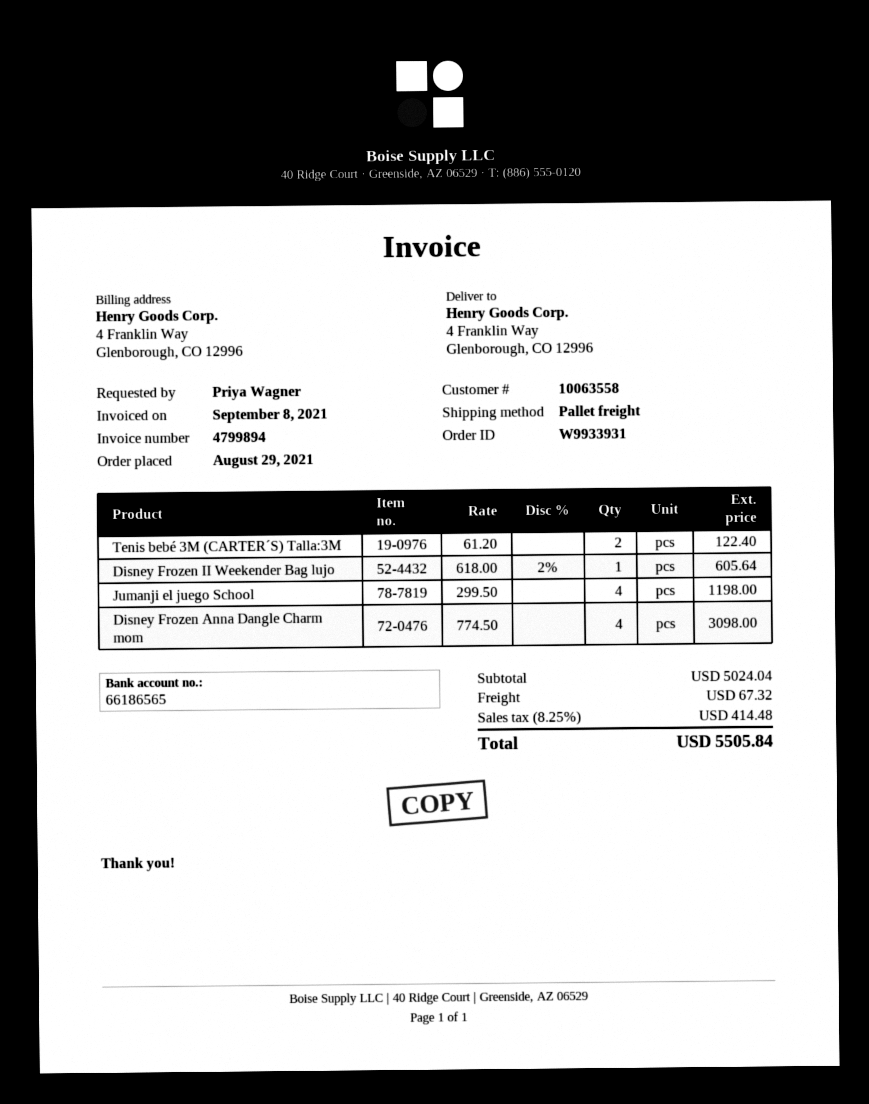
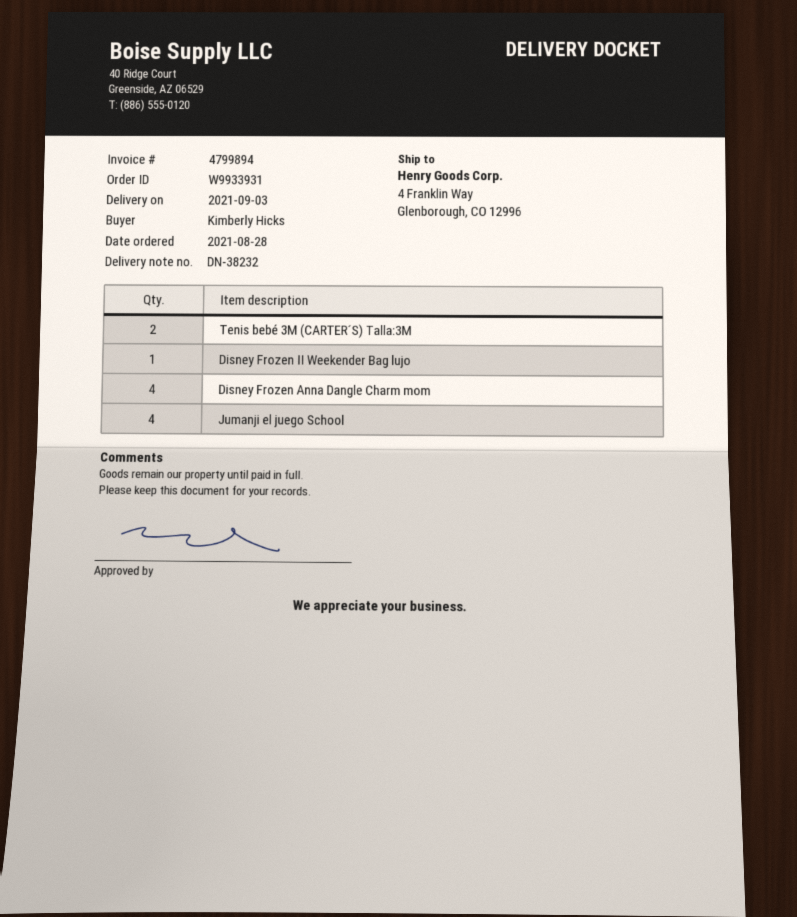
order date: 2021-08-29 -> 2021-08-28
ordered by: Priya Wagner -> Kimberly Hicks

